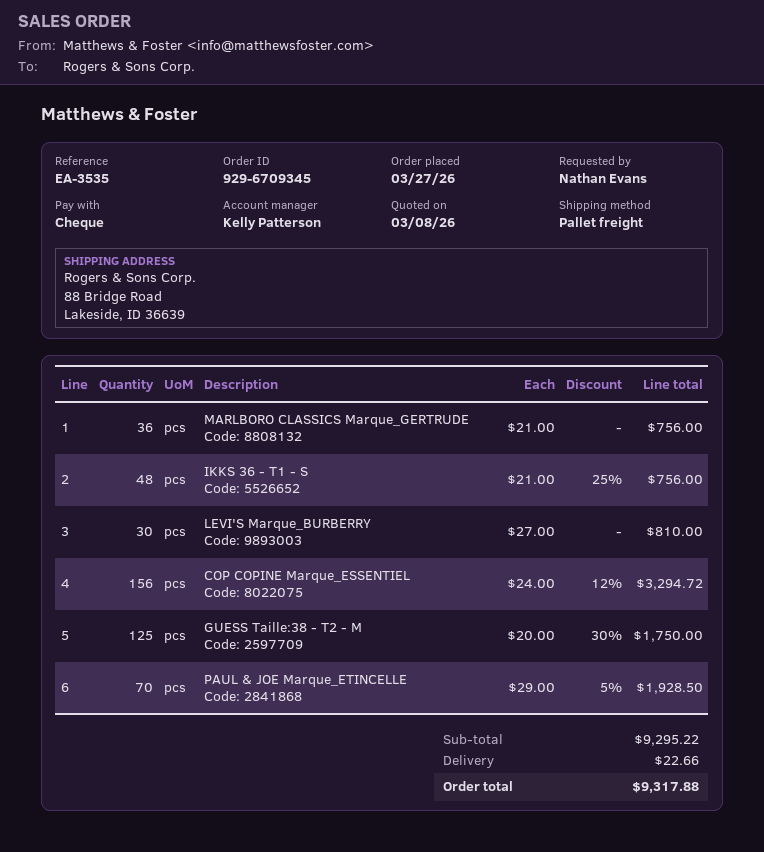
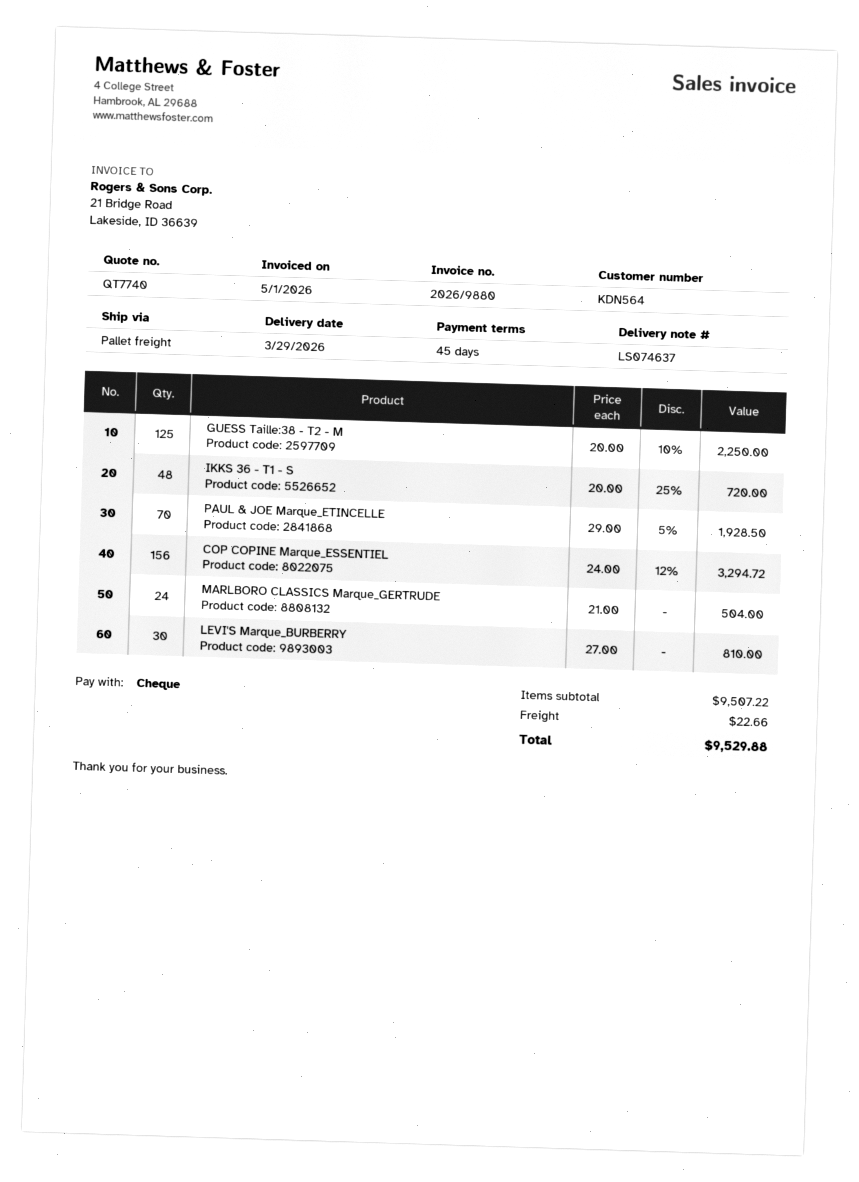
MARLBORO CLASSICS Marque_GERTRUDE: 36 x 21.00 = 756.00 -> 24 x 21.00 = 504.00
IKKS 36 - T1 - S: 48 x 21.00 - 25% = 756.00 -> 48 x 20.00 - 25% = 720.00
GUESS Taille:38 - T2 - M: 125 x 20.00 - 30% = 1750.00 -> 125 x 20.00 - 10% = 2250.00
subtotal: 9295.22 -> 9507.22
total: 9317.88 -> 9529.88

